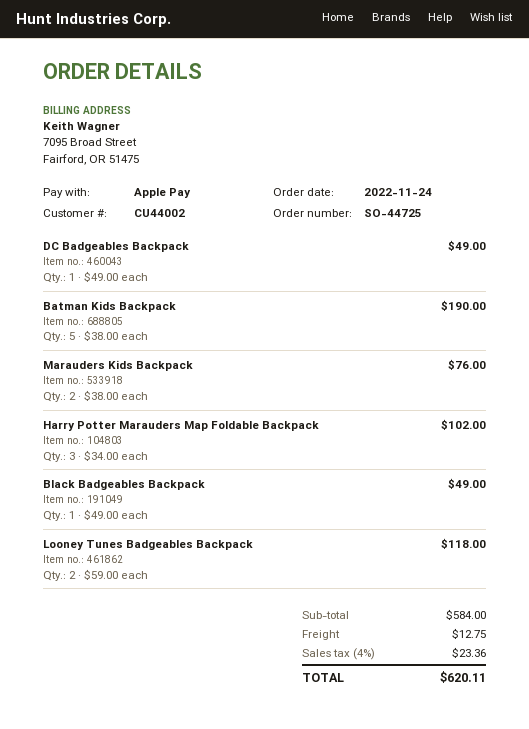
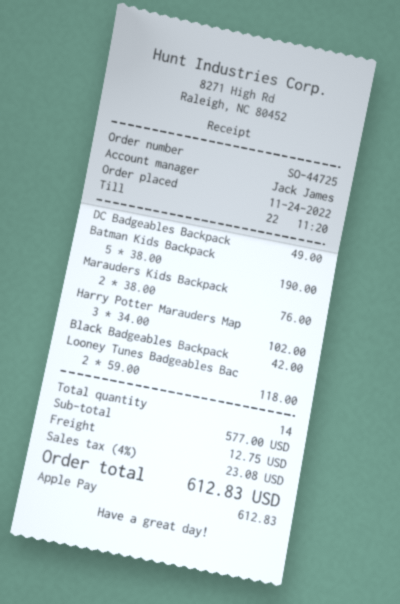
Black Badgeables Backpack: 1 x 49.00 = 49.00 -> 1 x 42.00 = 42.00
subtotal: 584.00 -> 577.00
tax: 4% = 23.36 -> 4% = 23.08
total: 620.11 -> 612.83

